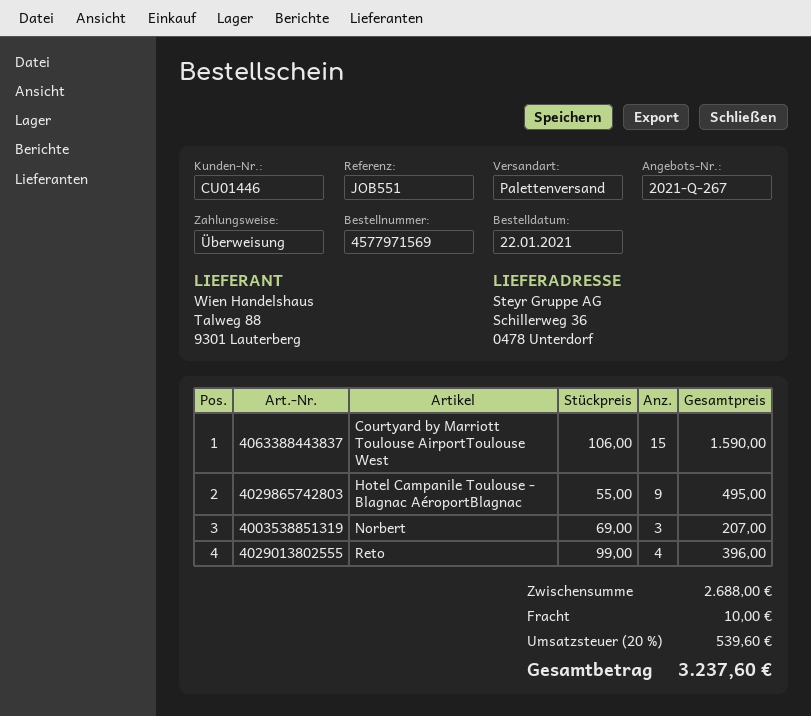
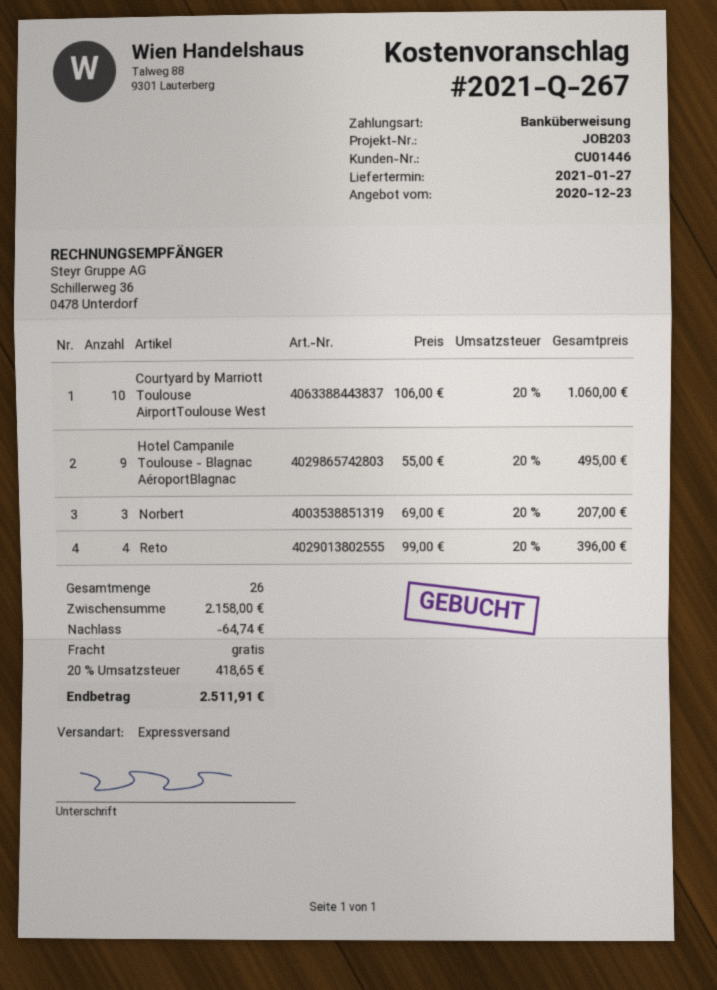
reference: JOB551 -> JOB203
shipping method: pallet freight -> express
Courtyard by Marriott Toulouse AirportToulouse West: 15 x 106.00 = 1590.00 -> 10 x 106.00 = 1060.00
subtotal: 2688.00 -> 2158.00
discount: none -> 64.74
shipping: 10.00 -> 0.00
tax: 20% = 539.60 -> 20% = 418.65
total: 3237.60 -> 2511.91

